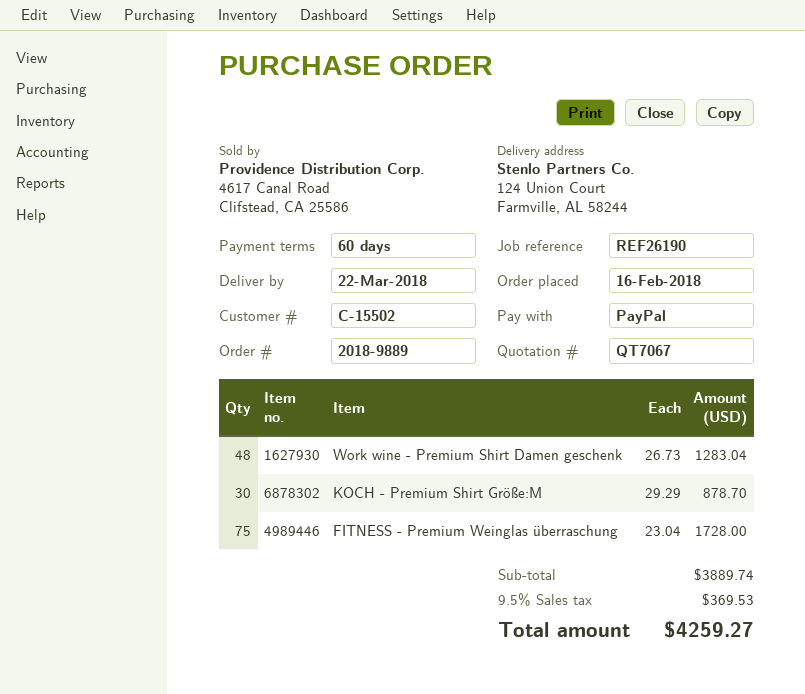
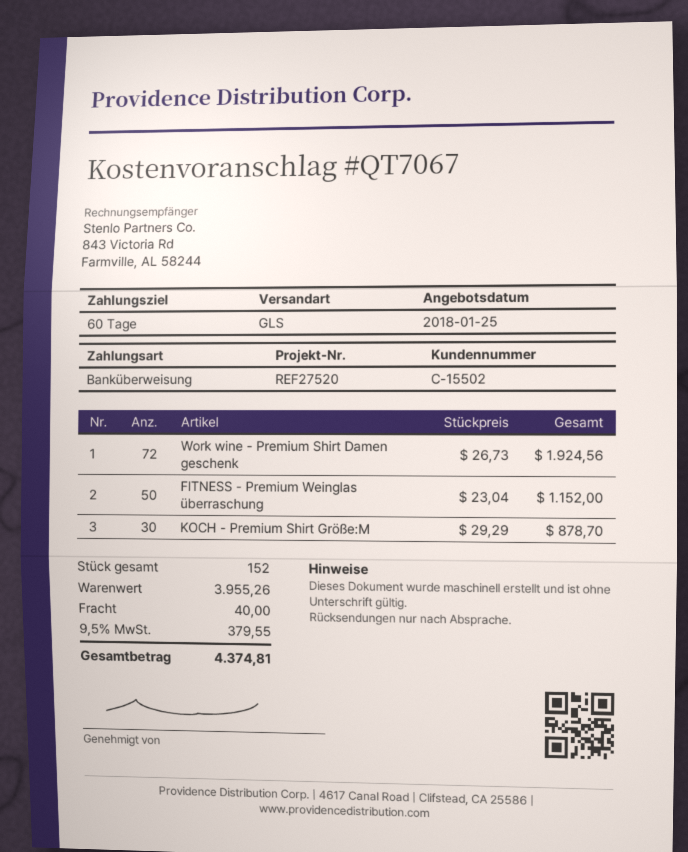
reference: REF26190 -> REF27520
payment method: PayPal -> bank transfer
Work wine - Premium Shirt Damen geschenk: 48 x 26.73 = 1283.04 -> 72 x 26.73 = 1924.56
FITNESS - Premium Weinglas überraschung: 75 x 23.04 = 1728.00 -> 50 x 23.04 = 1152.00
subtotal: 3889.74 -> 3955.26
shipping: none -> 40.00
tax: 9.5% = 369.53 -> 9.5% = 379.55
total: 4259.27 -> 4374.81

